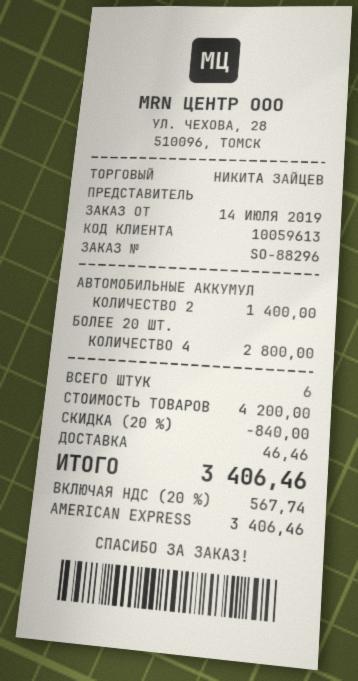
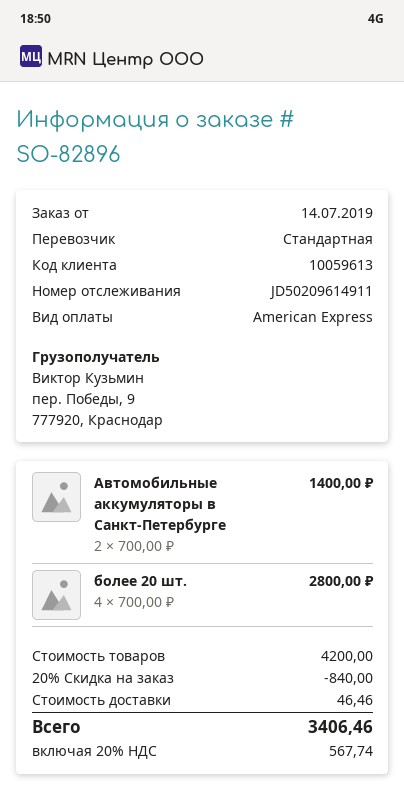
order number: SO-88296 -> SO-82896

